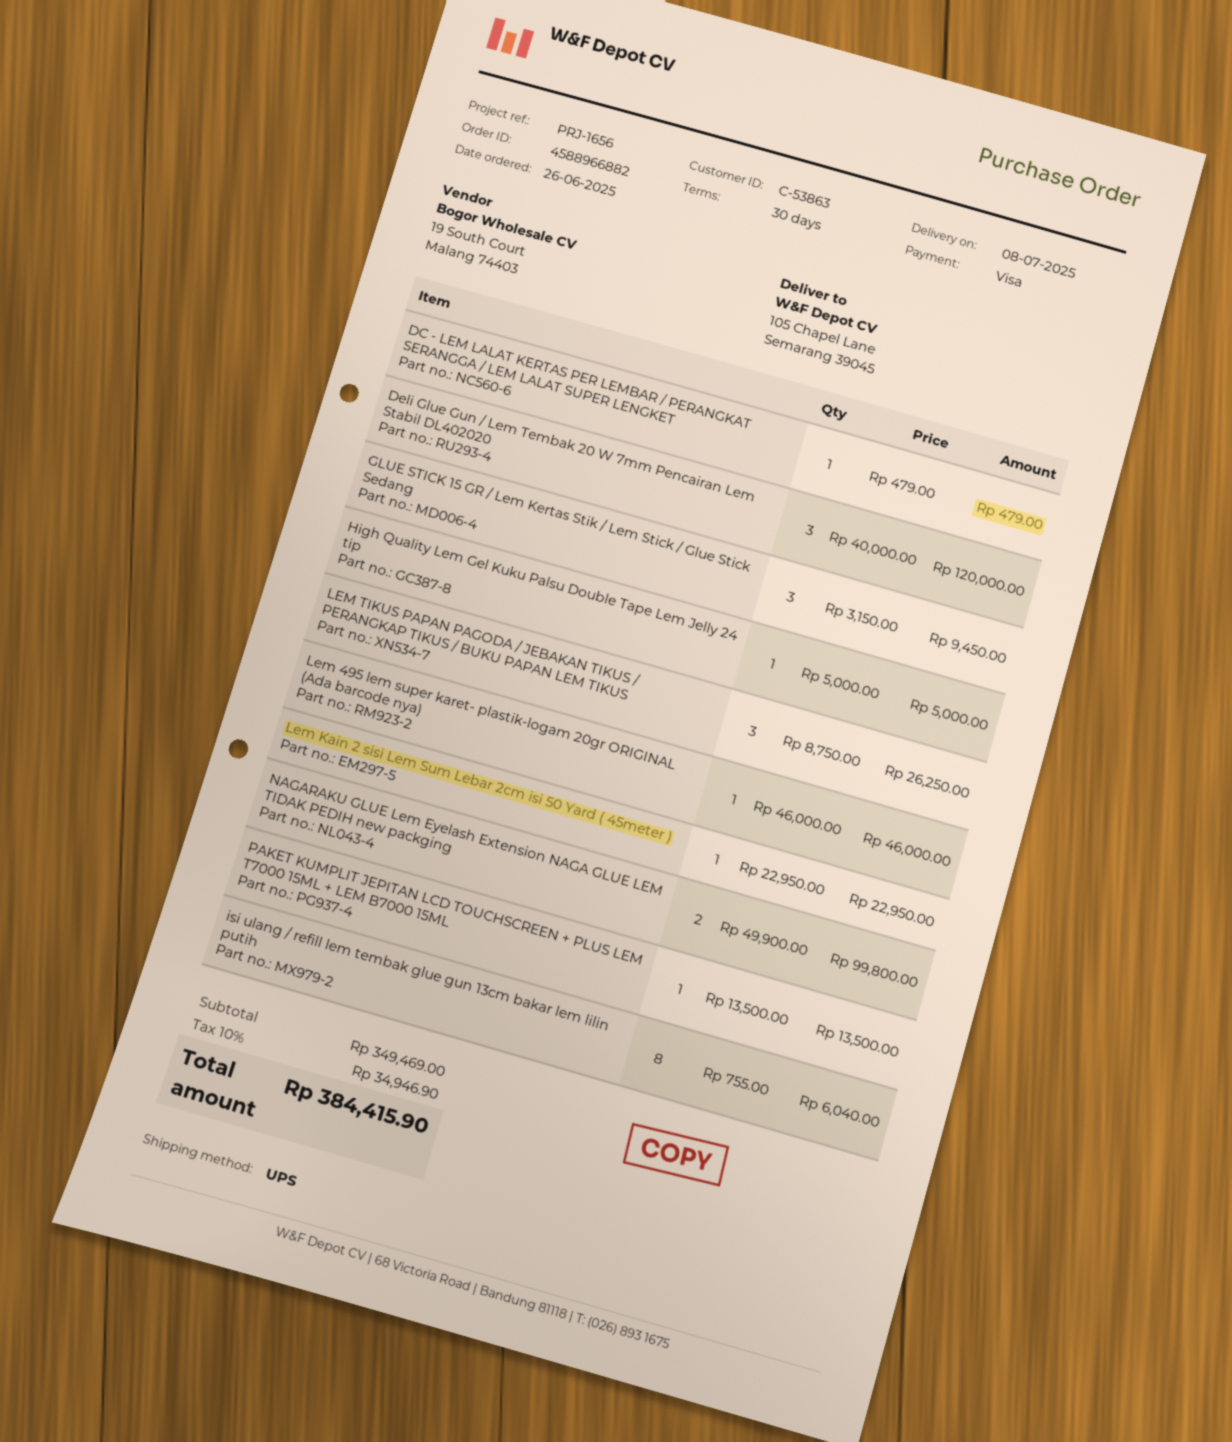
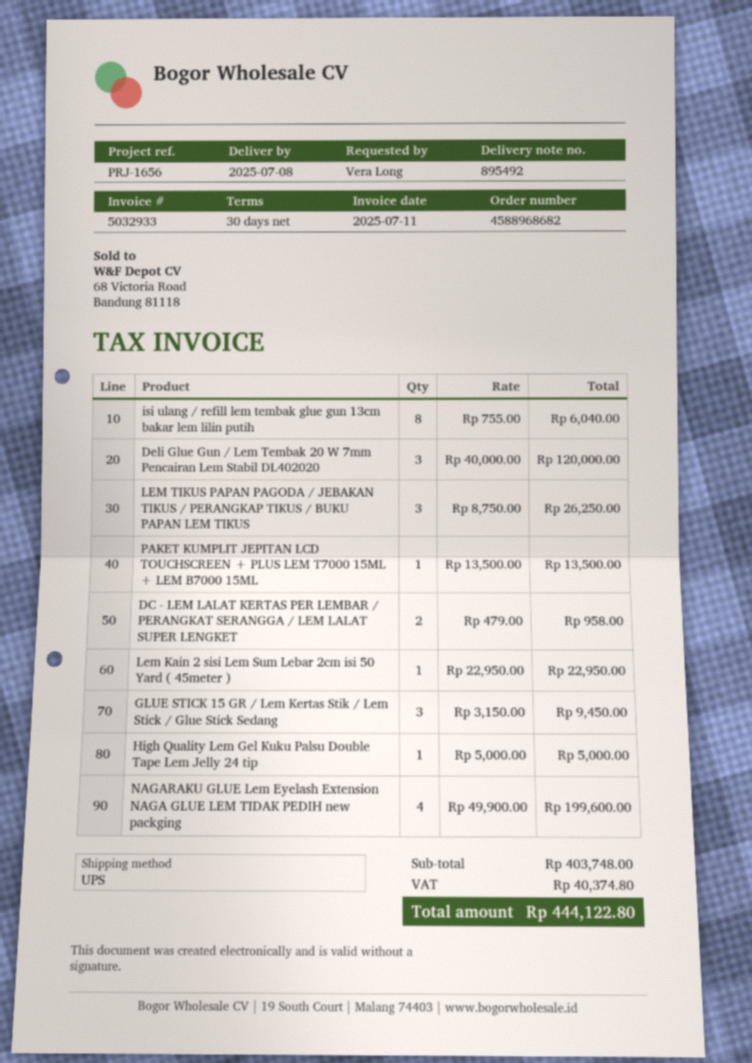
order number: 4588966882 -> 4588968682
DC - LEM LALAT KERTAS PER LEMBAR / PERANGKAT SERANGGA / LEM LALAT SUPER LENGKET: 1 x 479.00 = 479.00 -> 2 x 479.00 = 958.00
Lem 495 lem super karet- plastik-logam 20gr ORIGINAL (Ada barcode nya): 1 x 46000.00 = 46000.00 -> none
NAGARAKU GLUE Lem Eyelash Extension NAGA GLUE LEM TIDAK PEDIH new packging: 2 x 49900.00 = 99800.00 -> 4 x 49900.00 = 199600.00
subtotal: 349469.00 -> 403748.00
tax: 34946.90 -> 40374.80
total: 384415.90 -> 444122.80

